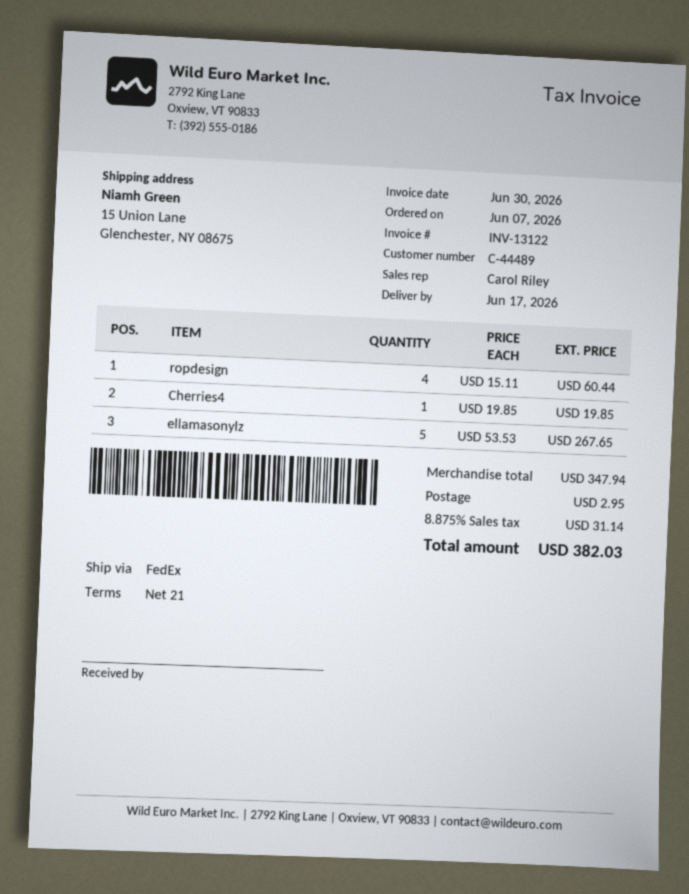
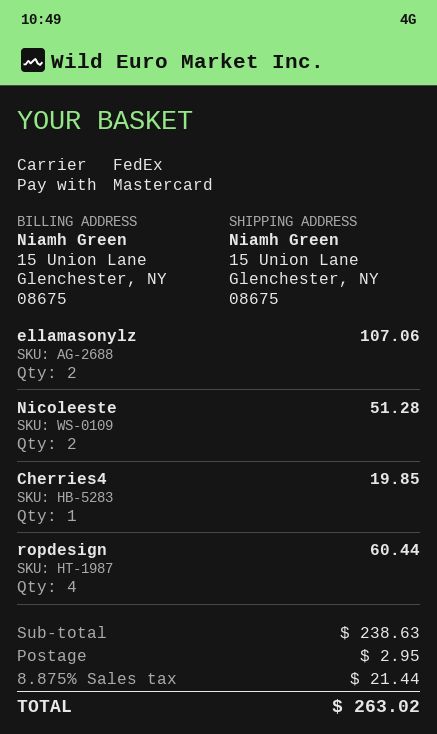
ellamasonylz: 5 for 267.65 -> 2 for 107.06
Nicoleeste: none -> 2 for 51.28
subtotal: 347.94 -> 238.63
tax: 8.875% = 31.14 -> 8.875% = 21.44
total: 382.03 -> 263.02

